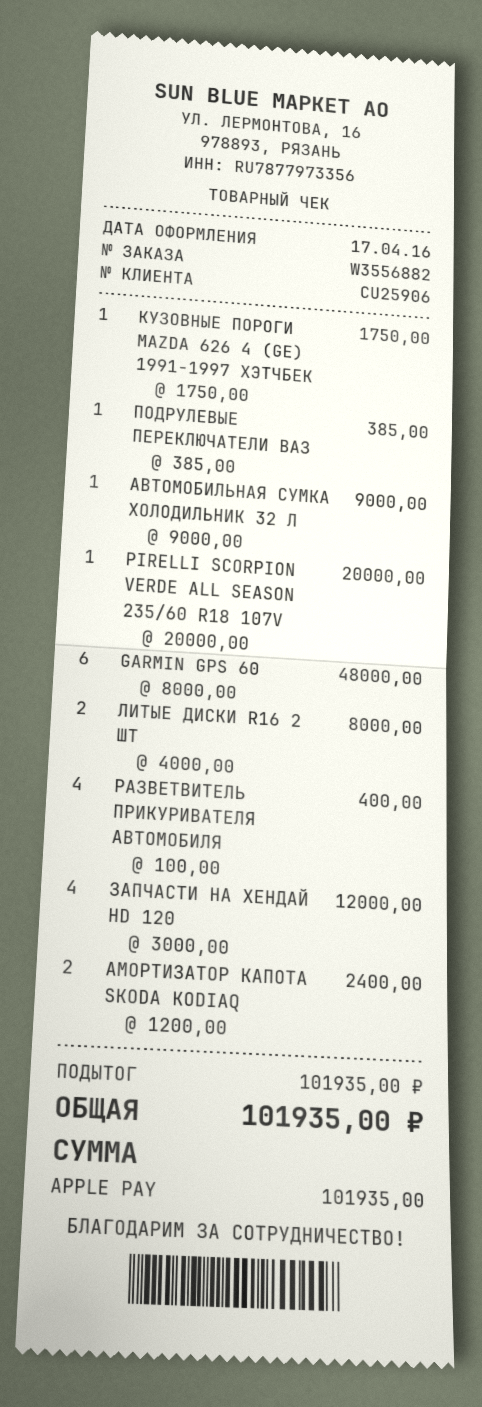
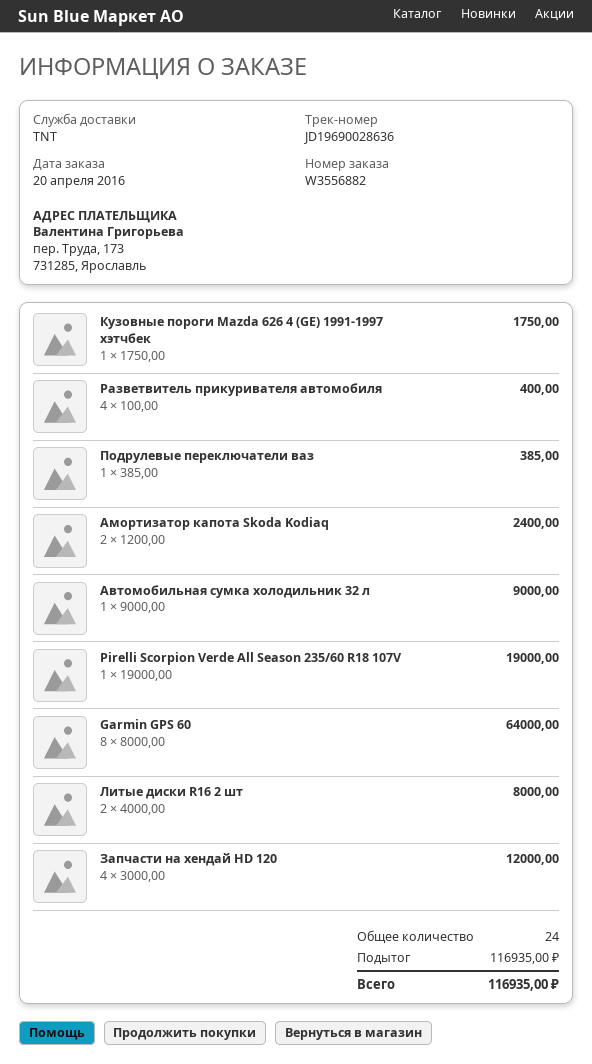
order date: 2016-04-17 -> 2016-04-20
PIRELLI SCORPION VERDE ALL SEASON 235/60 R18 107V: 1 x 20000.00 = 20000.00 -> 1 x 19000.00 = 19000.00
GARMIN GPS 60: 6 x 8000.00 = 48000.00 -> 8 x 8000.00 = 64000.00
subtotal: 101935.00 -> 116935.00
total: 101935.00 -> 116935.00

